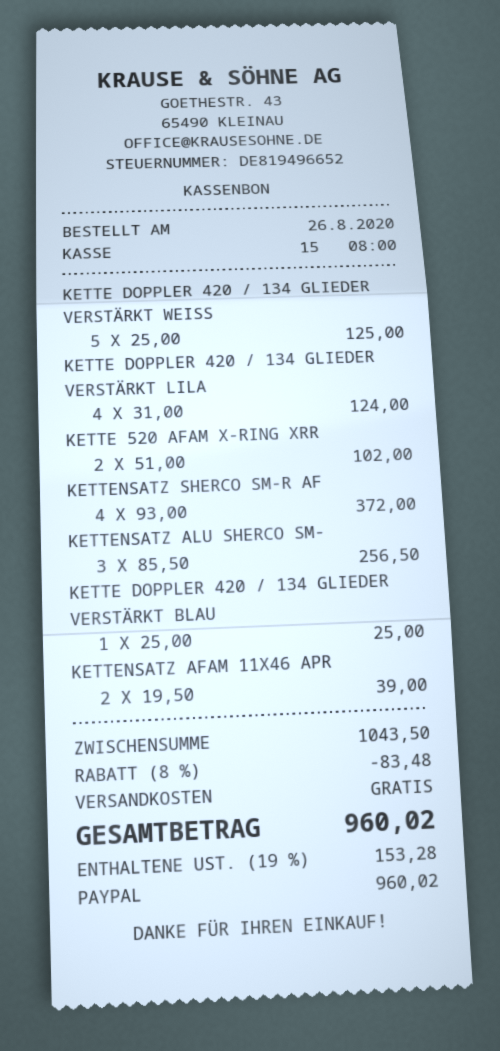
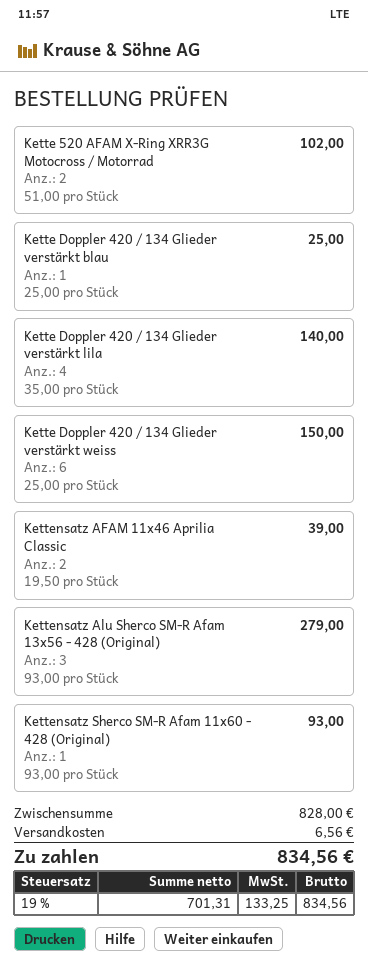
KETTE DOPPLER 420 / 134 GLIEDER VERSTÄRKT WEISS: 5 x 25.00 = 125.00 -> 6 x 25.00 = 150.00
KETTE DOPPLER 420 / 134 GLIEDER VERSTÄRKT LILA: 4 x 31.00 = 124.00 -> 4 x 35.00 = 140.00
KETTENSATZ SHERCO SM-R AF: 4 x 93.00 = 372.00 -> 1 x 93.00 = 93.00
KETTENSATZ ALU SHERCO SM-: 3 x 85.50 = 256.50 -> 3 x 93.00 = 279.00
subtotal: 1043.50 -> 828.00
discount: 8% = 83.48 -> none
shipping: 0.00 -> 6.56
tax: 19% = 153.28 -> 19% = 133.25
total: 960.02 -> 834.56

